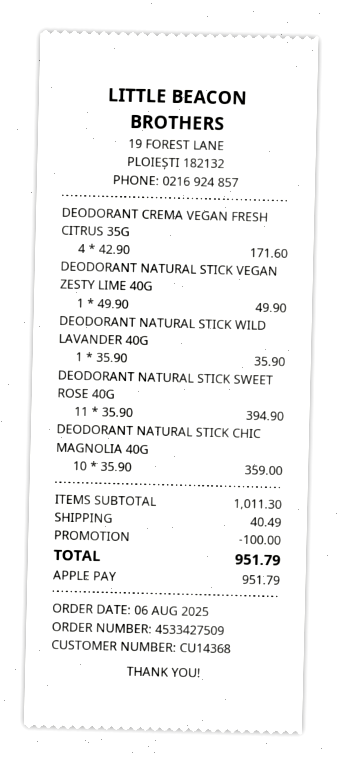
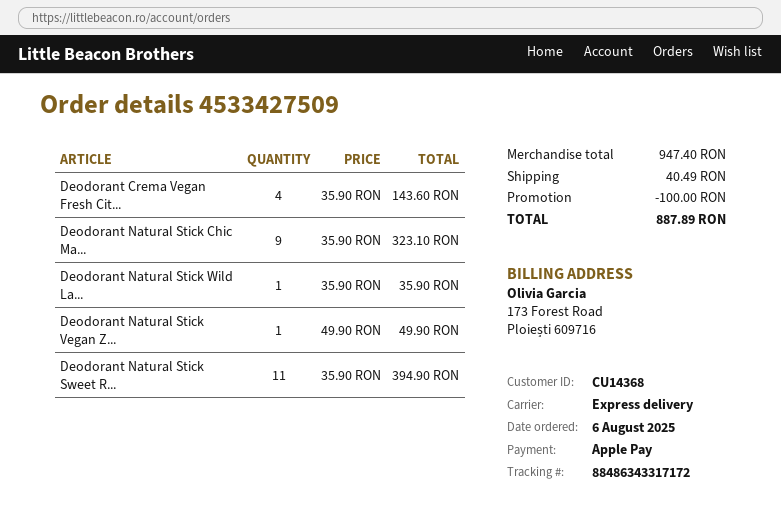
DEODORANT CREMA VEGAN FRESH CITRUS 35G: 4 x 42.90 = 171.60 -> 4 x 35.90 = 143.60
DEODORANT NATURAL STICK CHIC MAGNOLIA 40G: 10 x 35.90 = 359.00 -> 9 x 35.90 = 323.10
subtotal: 1011.30 -> 947.40
total: 951.79 -> 887.89

